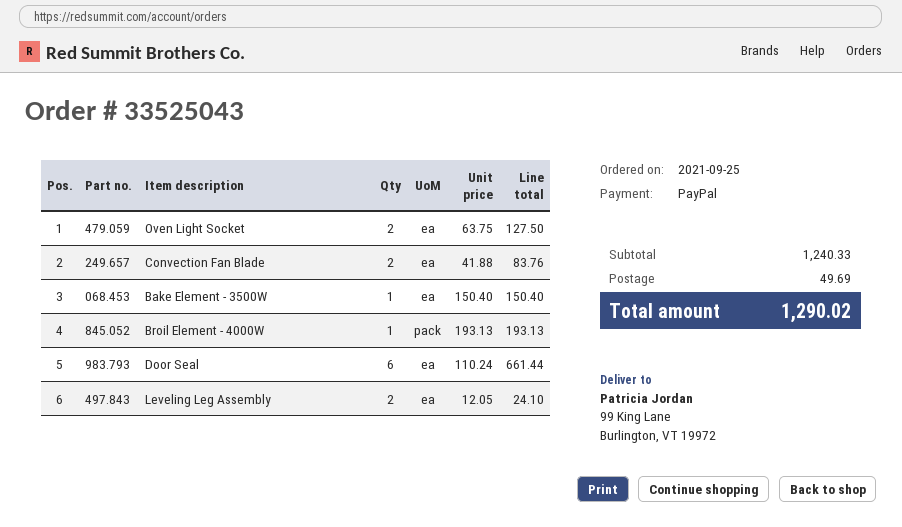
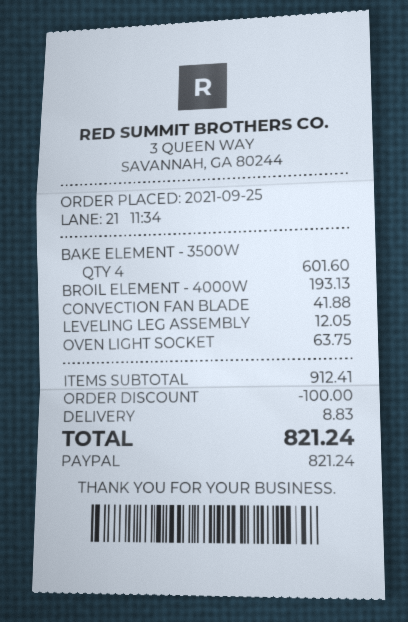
Oven Light Socket: 2 for 127.50 -> 1 for 63.75
Convection Fan Blade: 2 for 83.76 -> 1 for 41.88
Bake Element - 3500W: 1 for 150.40 -> 4 for 601.60
Door Seal: 6 for 661.44 -> none
Leveling Leg Assembly: 2 for 24.10 -> 1 for 12.05
subtotal: 1240.33 -> 912.41
discount: none -> 100.00
shipping: 49.69 -> 8.83
total: 1290.02 -> 821.24

